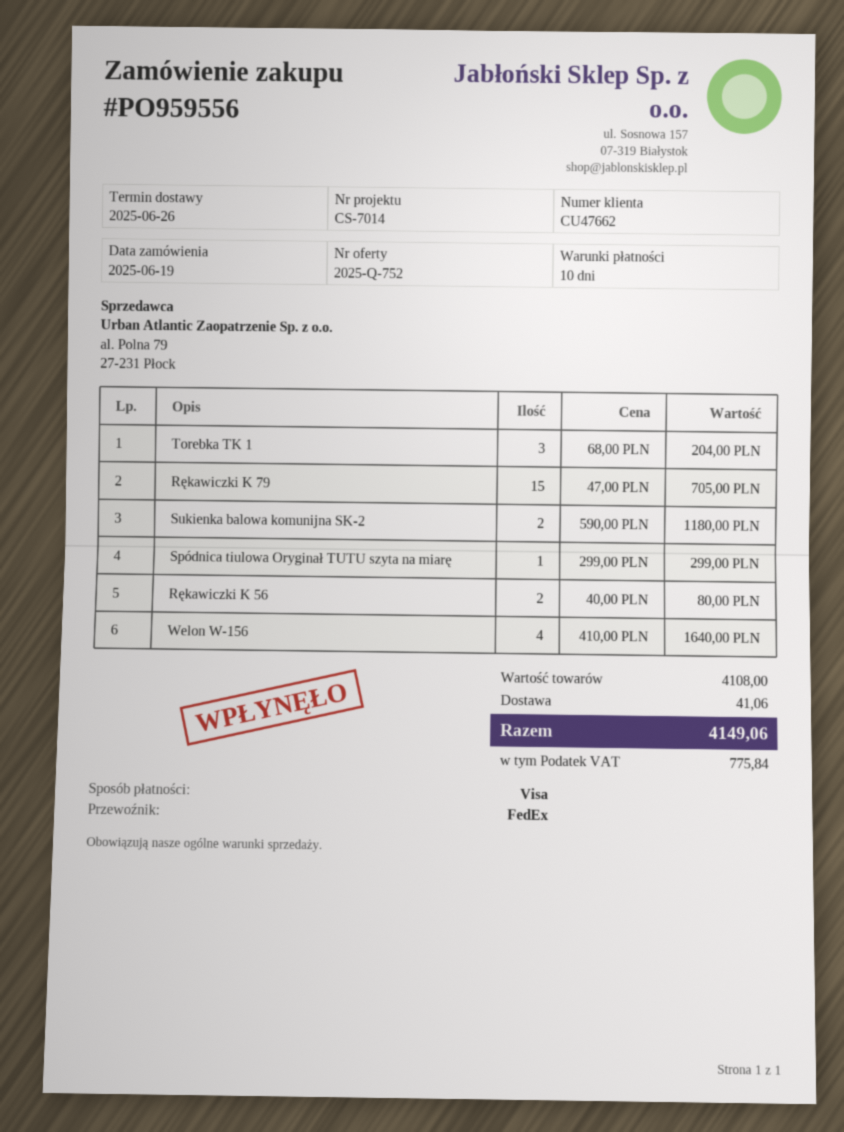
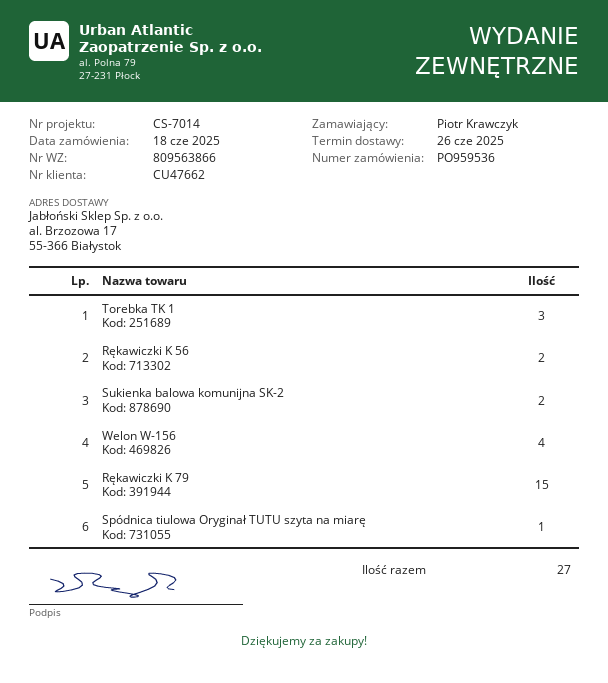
order number: PO959556 -> PO959536
order date: 2025-06-19 -> 2025-06-18

